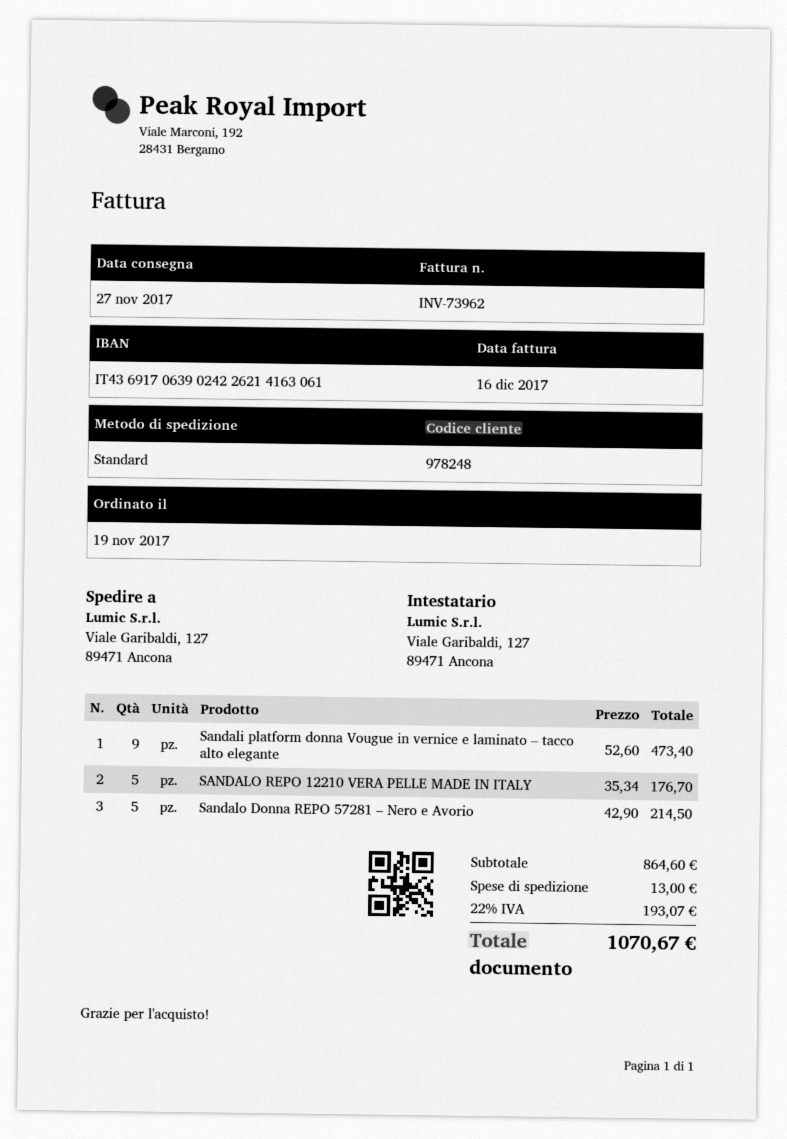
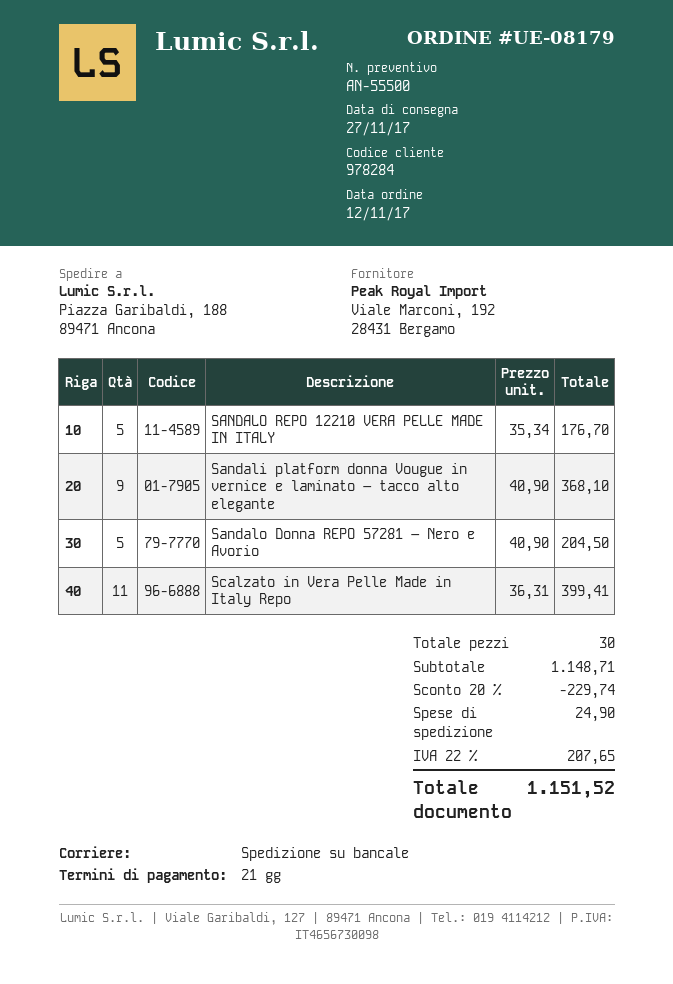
order date: 2017-11-19 -> 2017-11-12
customer number: 978248 -> 978284
shipping method: standard -> pallet freight
ship to: Viale Garibaldi, 127, 89471 Ancona -> Piazza Garibaldi, 188, 89471 Ancona
Sandali platform donna Vougue in vernice e laminato – tacco alto elegante: 9 x 52.60 = 473.40 -> 9 x 40.90 = 368.10
Sandalo Donna REPO 57281 – Nero e Avorio: 5 x 42.90 = 214.50 -> 5 x 40.90 = 204.50
Scalzato in Vera Pelle Made in Italy Repo: none -> 11 x 36.31 = 399.41
subtotal: 864.60 -> 1148.71
discount: none -> 20% = 229.74
shipping: 13.00 -> 24.90
tax: 22% = 193.07 -> 22% = 207.65
total: 1070.67 -> 1151.52

